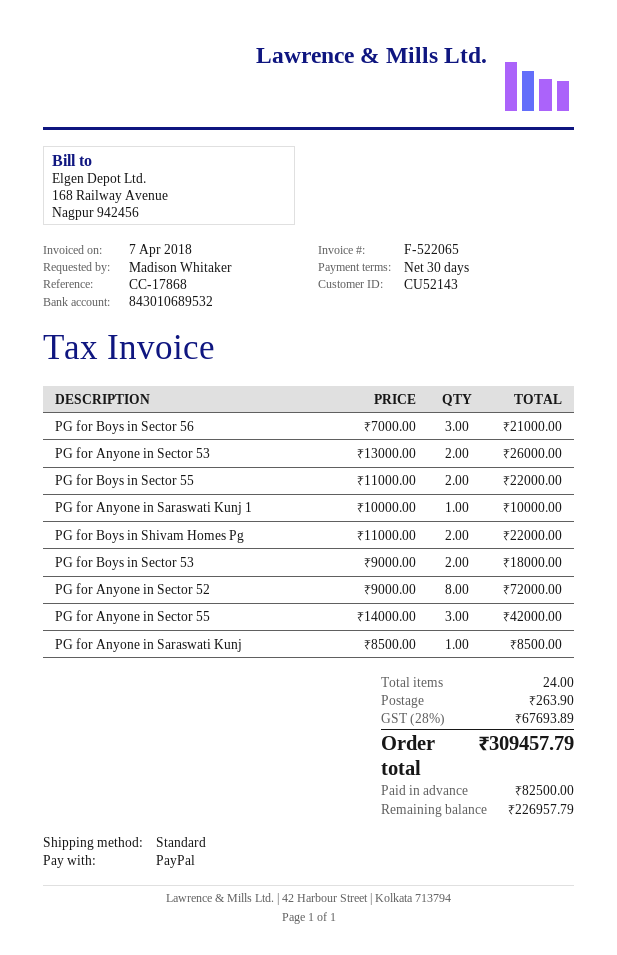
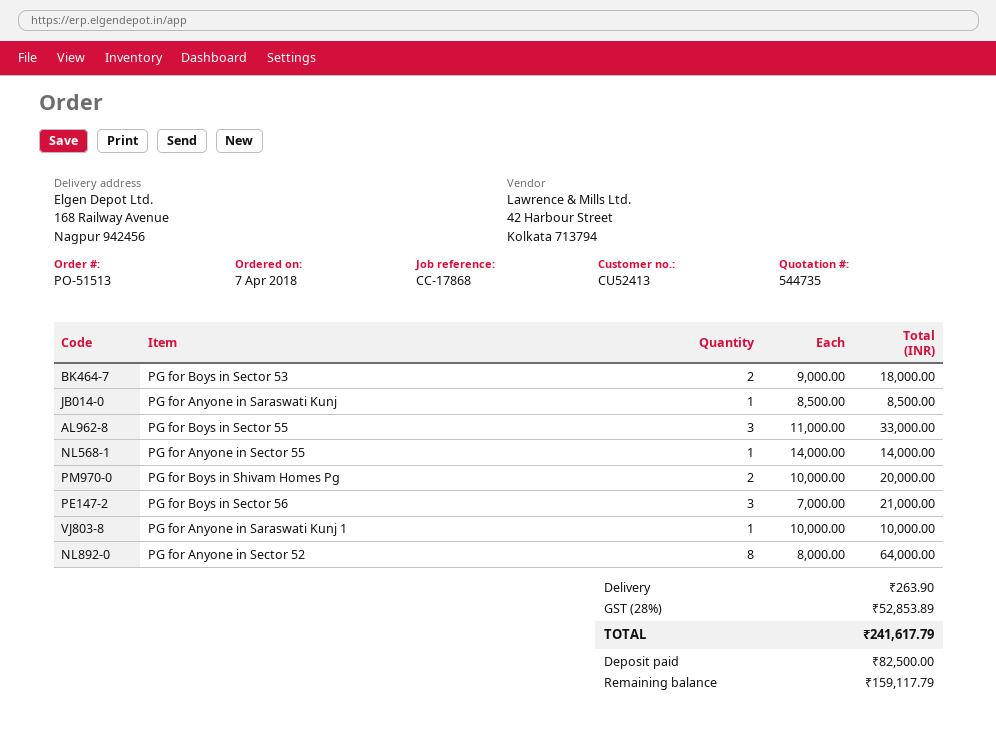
customer number: CU52143 -> CU52413
PG for Anyone in Sector 53: 2 x 13000.00 = 26000.00 -> none
PG for Boys in Sector 55: 2 x 11000.00 = 22000.00 -> 3 x 11000.00 = 33000.00
PG for Boys in Shivam Homes Pg: 2 x 11000.00 = 22000.00 -> 2 x 10000.00 = 20000.00
PG for Anyone in Sector 52: 8 x 9000.00 = 72000.00 -> 8 x 8000.00 = 64000.00
PG for Anyone in Sector 55: 3 x 14000.00 = 42000.00 -> 1 x 14000.00 = 14000.00
tax: 28% = 67693.89 -> 28% = 52853.89
total: 309457.79 -> 241617.79
balance: 226957.79 -> 159117.79

